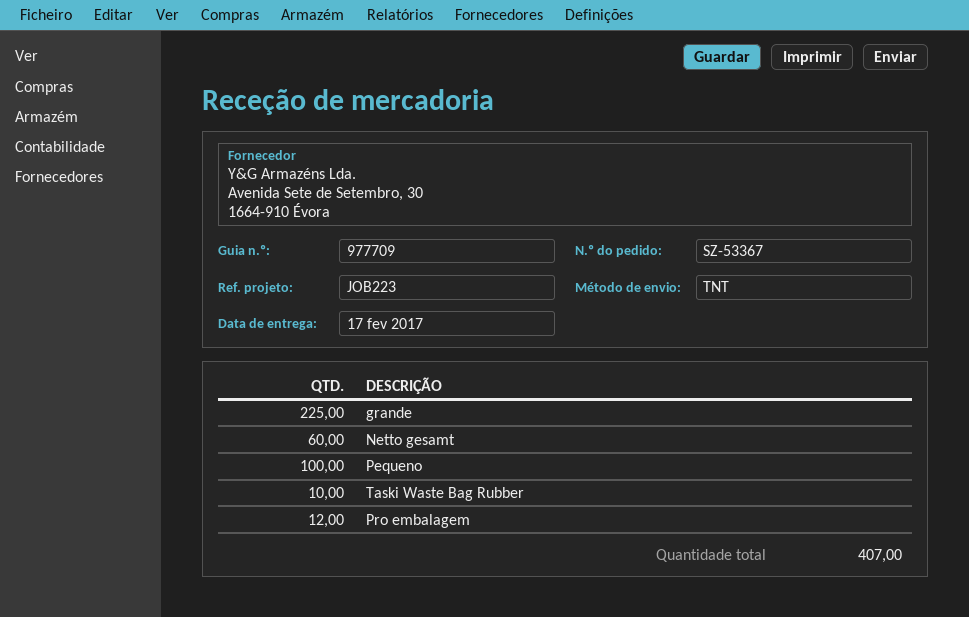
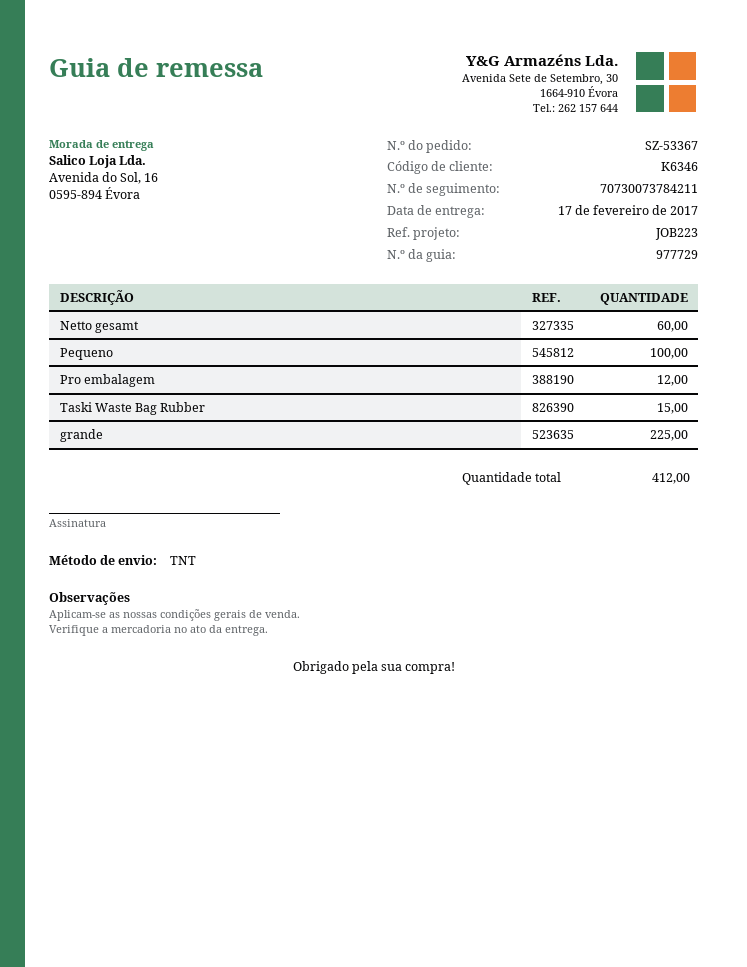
delivery note number: 977709 -> 977729
Taski Waste Bag Rubber: 10 -> 15
total quantity: 407 -> 412

